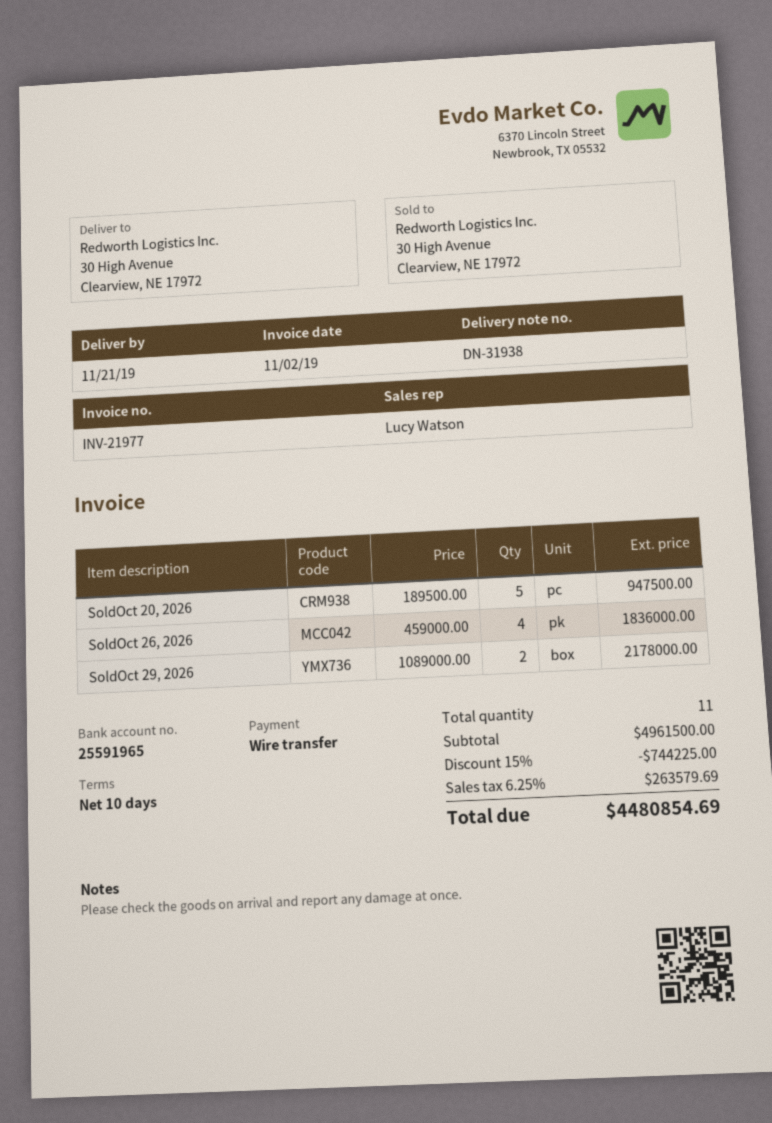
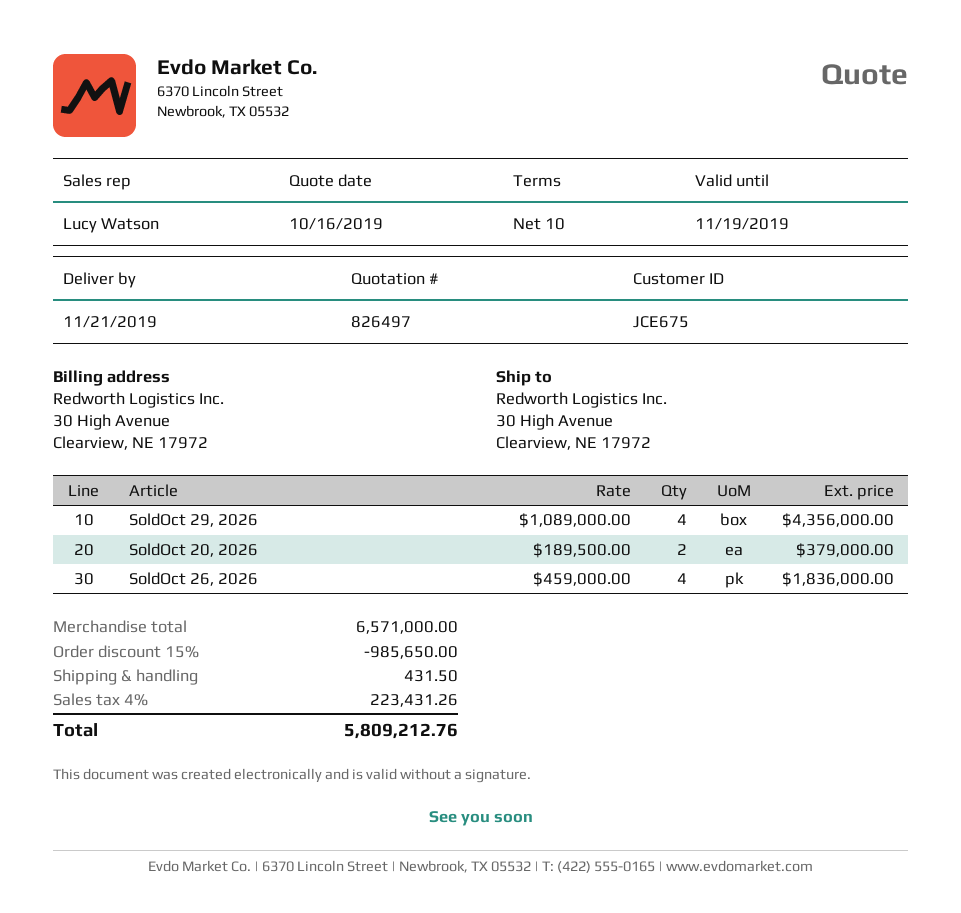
SoldOct 20, 2026: 5 x 189500.00 = 947500.00 -> 2 x 189500.00 = 379000.00
SoldOct 29, 2026: 2 x 1089000.00 = 2178000.00 -> 4 x 1089000.00 = 4356000.00
subtotal: 4961500.00 -> 6571000.00
discount: 15% = 744225.00 -> 15% = 985650.00
shipping: none -> 431.50
tax: 6.25% = 263579.69 -> 4% = 223431.26
total: 4480854.69 -> 5809212.76

